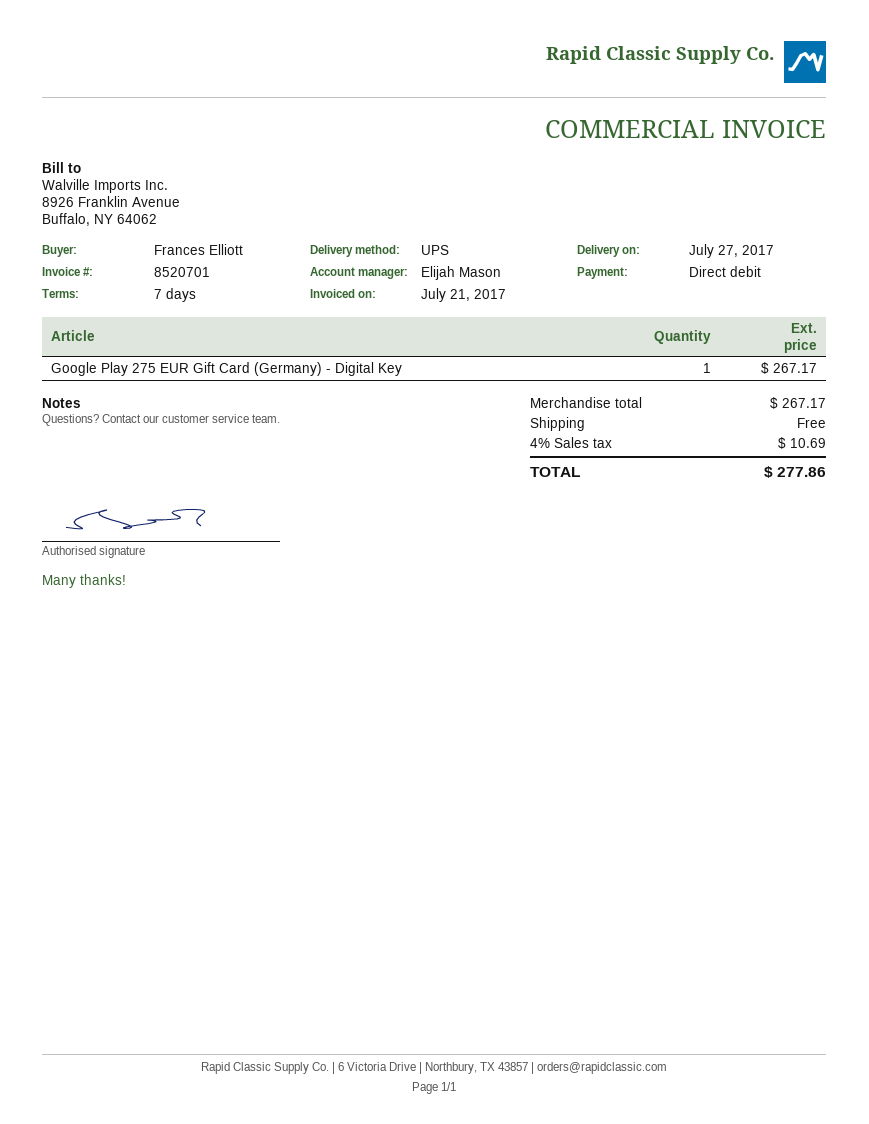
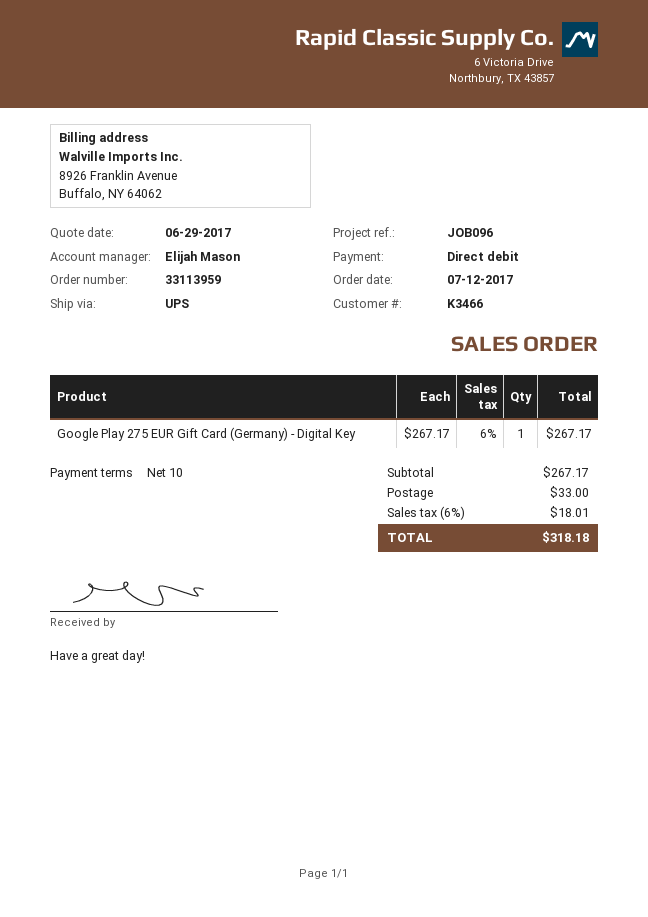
payment terms: 7 days -> 10 days
shipping: 0.00 -> 33.00
tax: 4% = 10.69 -> 6% = 18.01
total: 277.86 -> 318.18

